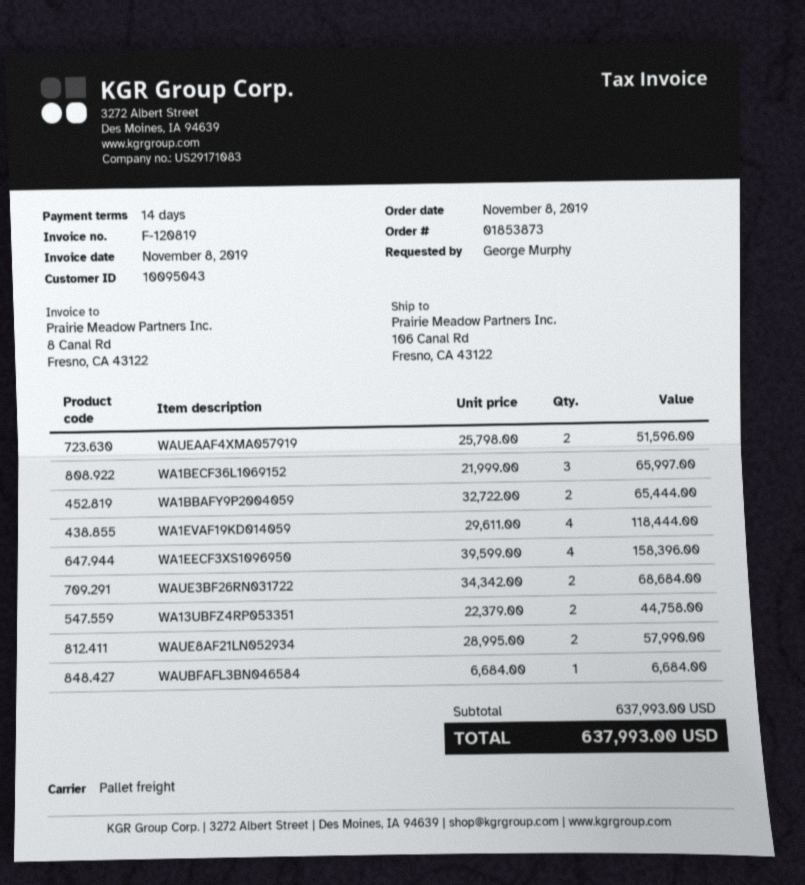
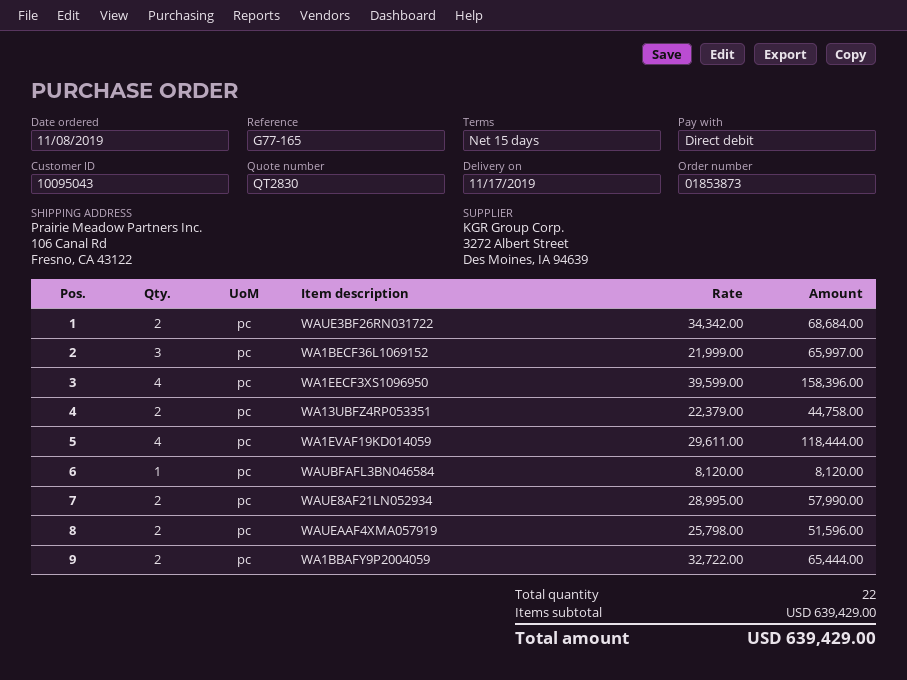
payment terms: 14 days -> 15 days
WAUBFAFL3BN046584: 1 x 6684.00 = 6684.00 -> 1 x 8120.00 = 8120.00
subtotal: 637993.00 -> 639429.00
total: 637993.00 -> 639429.00

